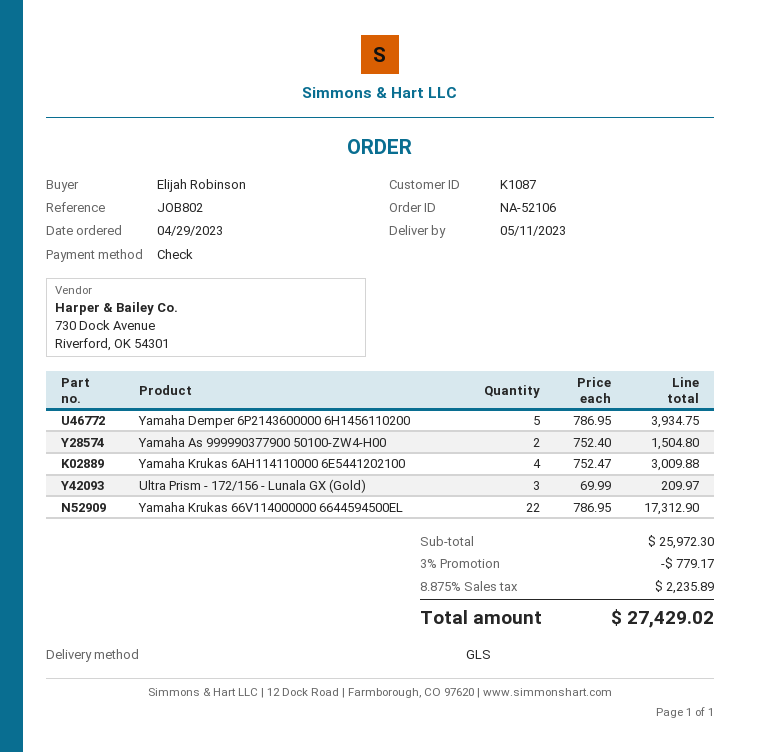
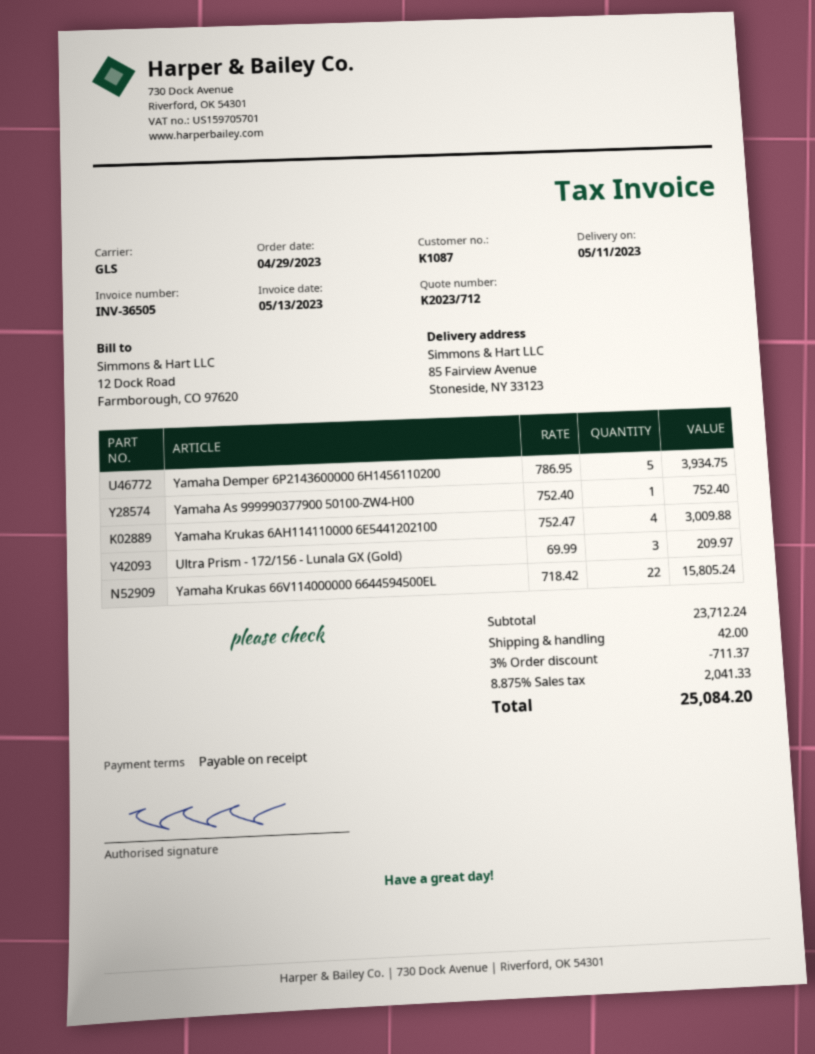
Yamaha As 999990377900 50100-ZW4-H00: 2 x 752.40 = 1504.80 -> 1 x 752.40 = 752.40
Yamaha Krukas 66V114000000 6644594500EL: 22 x 786.95 = 17312.90 -> 22 x 718.42 = 15805.24
subtotal: 25972.30 -> 23712.24
discount: 3% = 779.17 -> 3% = 711.37
shipping: none -> 42.00
tax: 8.875% = 2235.89 -> 8.875% = 2041.33
total: 27429.02 -> 25084.20

